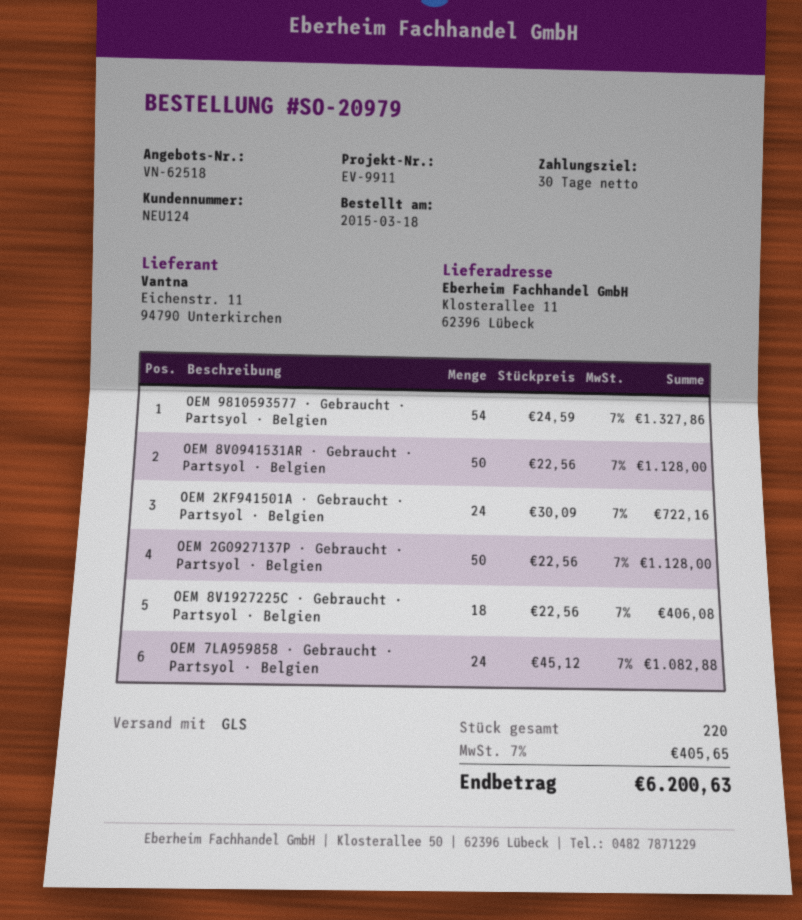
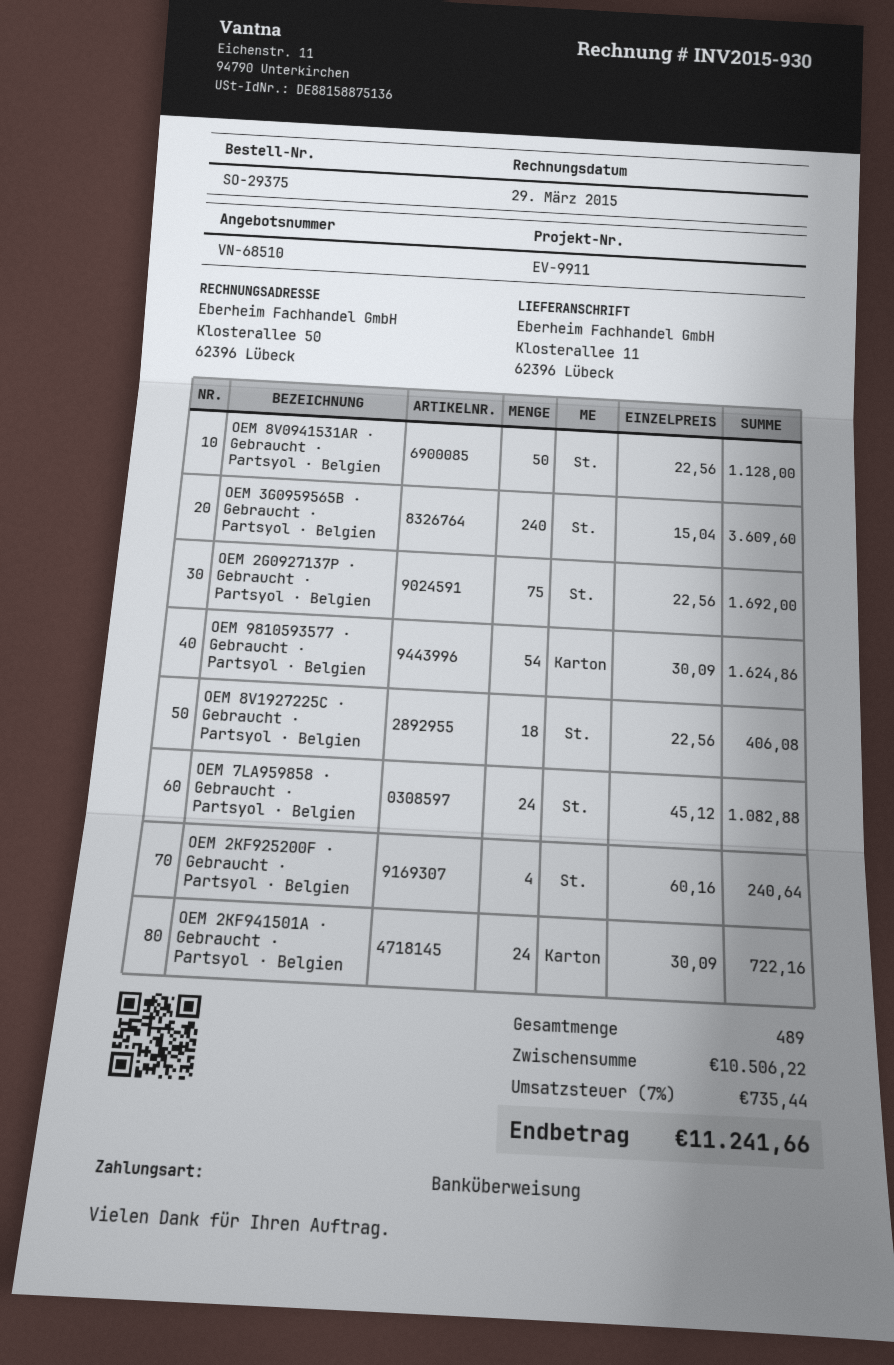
quote number: VN-62518 -> VN-68510
order number: SO-20979 -> SO-29375
OEM 9810593577 · Gebraucht · Partsyol · Belgien: 54 x 24.59 = 1327.86 -> 54 x 30.09 = 1624.86
OEM 2G0927137P · Gebraucht · Partsyol · Belgien: 50 x 22.56 = 1128.00 -> 75 x 22.56 = 1692.00
OEM 3G0959565B · Gebraucht · Partsyol · Belgien: none -> 240 x 15.04 = 3609.60
OEM 2KF925200F · Gebraucht · Partsyol · Belgien: none -> 4 x 60.16 = 240.64
total quantity: 220 -> 489
tax: 7% = 405.65 -> 7% = 735.44
total: 6200.63 -> 11241.66

